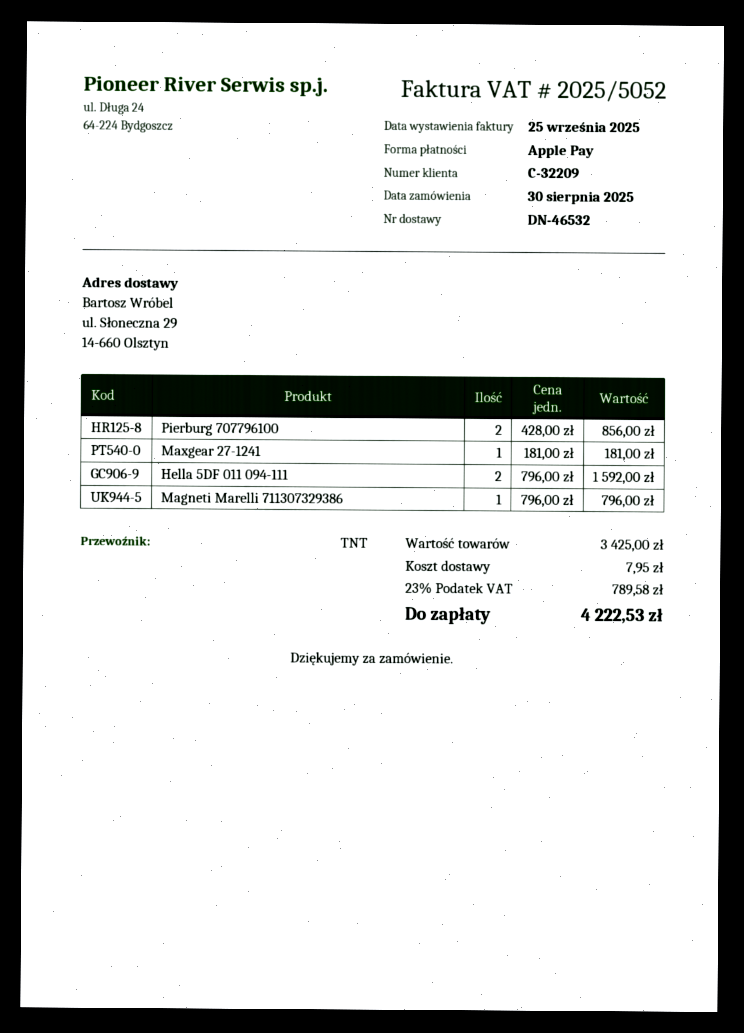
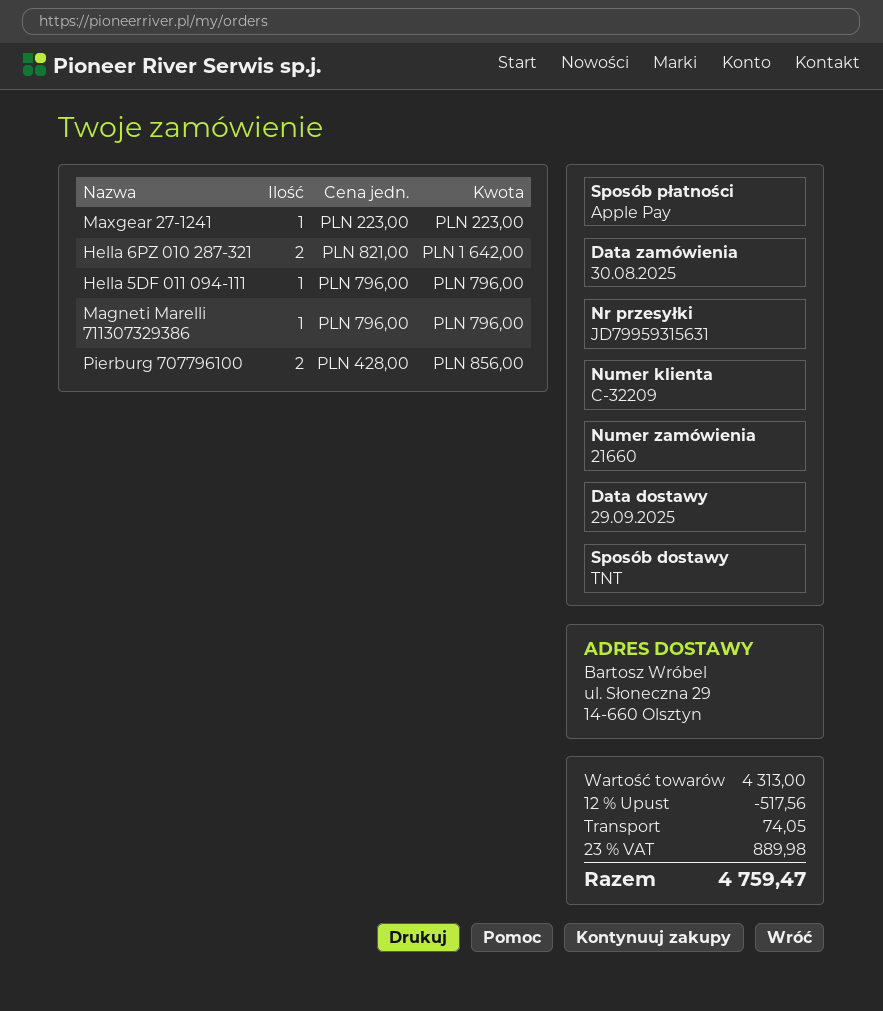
Maxgear 27-1241: 1 x 181.00 = 181.00 -> 1 x 223.00 = 223.00
Hella 5DF 011 094-111: 2 x 796.00 = 1592.00 -> 1 x 796.00 = 796.00
Hella 6PZ 010 287-321: none -> 2 x 821.00 = 1642.00
subtotal: 3425.00 -> 4313.00
discount: none -> 12% = 517.56
shipping: 7.95 -> 74.05
tax: 23% = 789.58 -> 23% = 889.98
total: 4222.53 -> 4759.47

